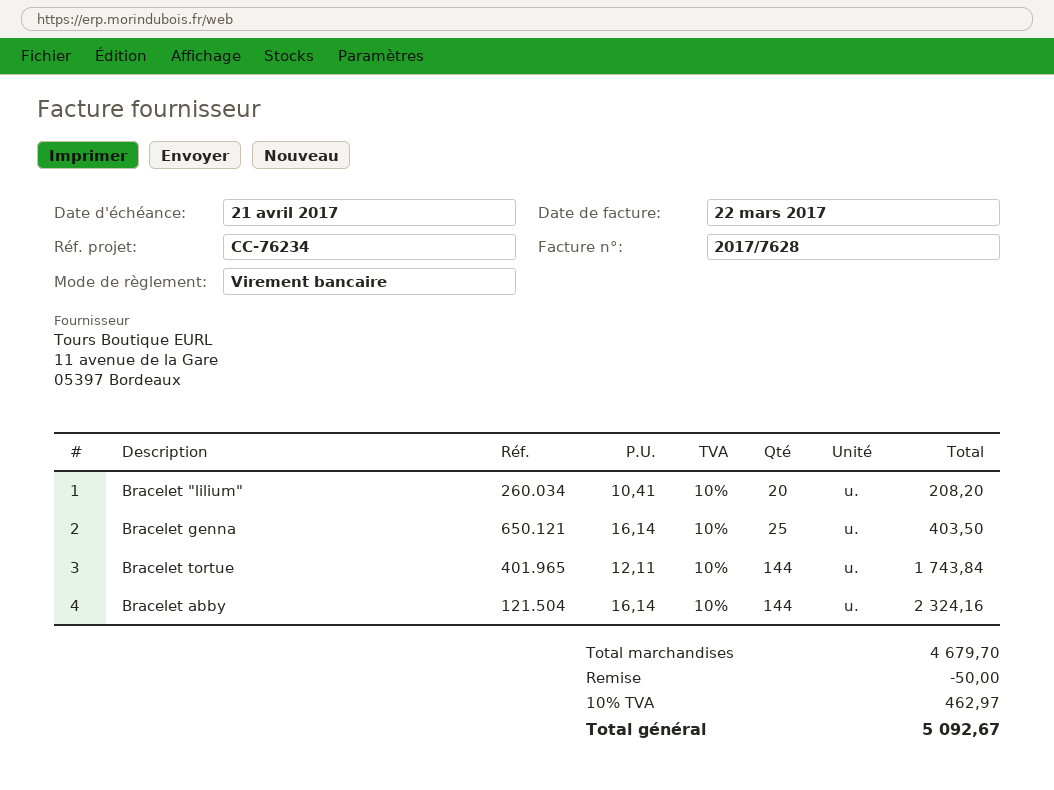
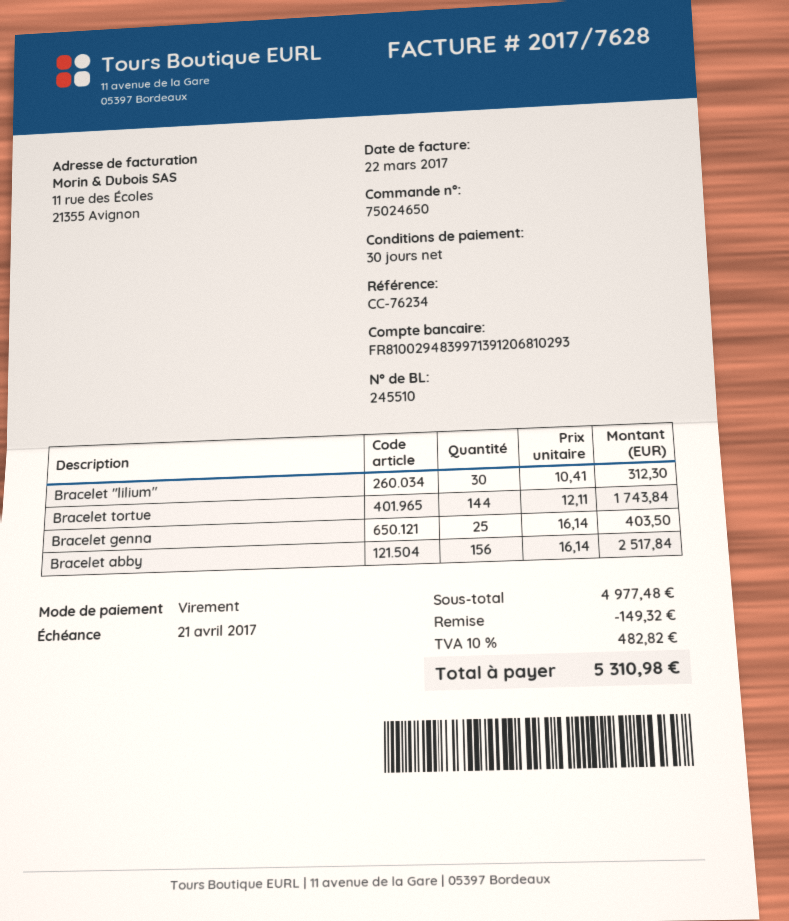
Bracelet "lilium": 20 x 10.41 = 208.20 -> 30 x 10.41 = 312.30
Bracelet abby: 144 x 16.14 = 2324.16 -> 156 x 16.14 = 2517.84
subtotal: 4679.70 -> 4977.48
discount: 50.00 -> 149.32
tax: 10% = 462.97 -> 10% = 482.82
total: 5092.67 -> 5310.98

